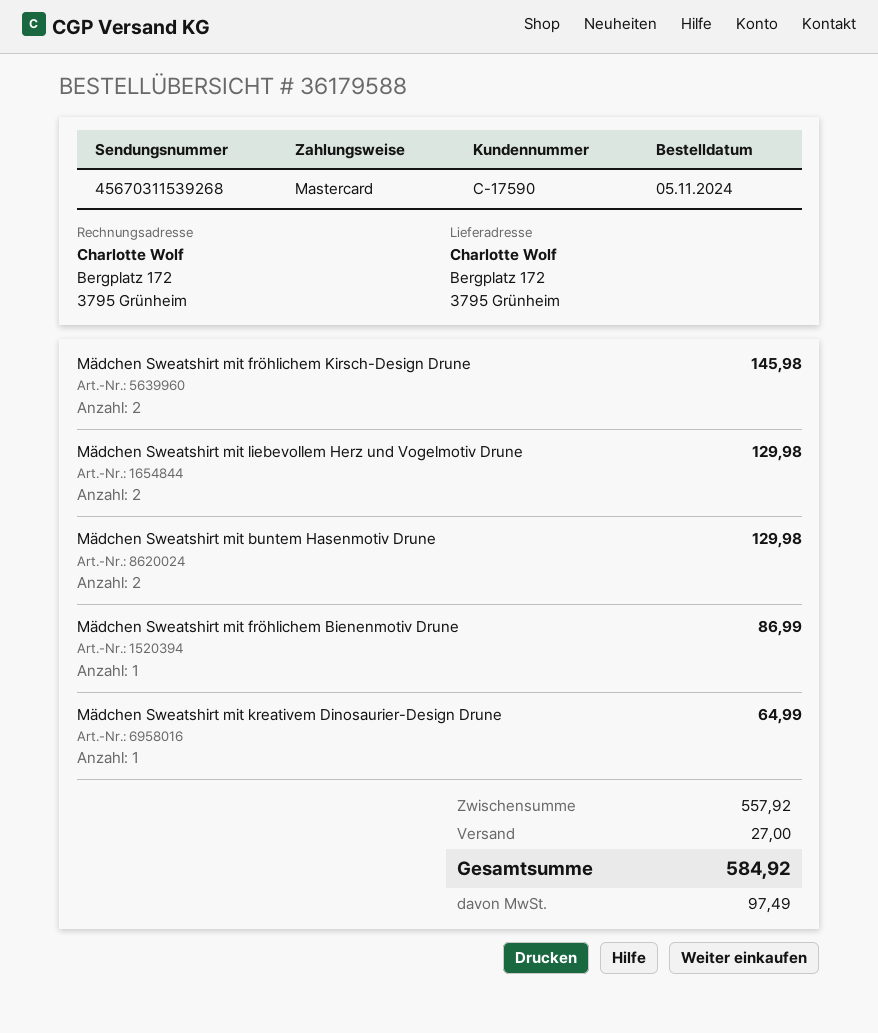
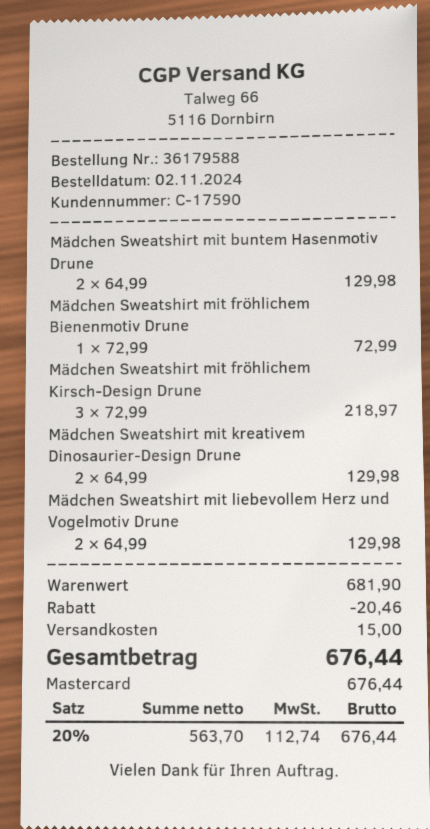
order date: 2024-11-05 -> 2024-11-02
Mädchen Sweatshirt mit fröhlichem Kirsch-Design Drune: 2 for 145.98 -> 3 for 218.97
Mädchen Sweatshirt mit fröhlichem Bienenmotiv Drune: 1 for 86.99 -> 1 for 72.99
Mädchen Sweatshirt mit kreativem Dinosaurier-Design Drune: 1 for 64.99 -> 2 for 129.98
subtotal: 557.92 -> 681.90
discount: none -> 20.46
shipping: 27.00 -> 15.00
tax: 97.49 -> 112.74
total: 584.92 -> 676.44

